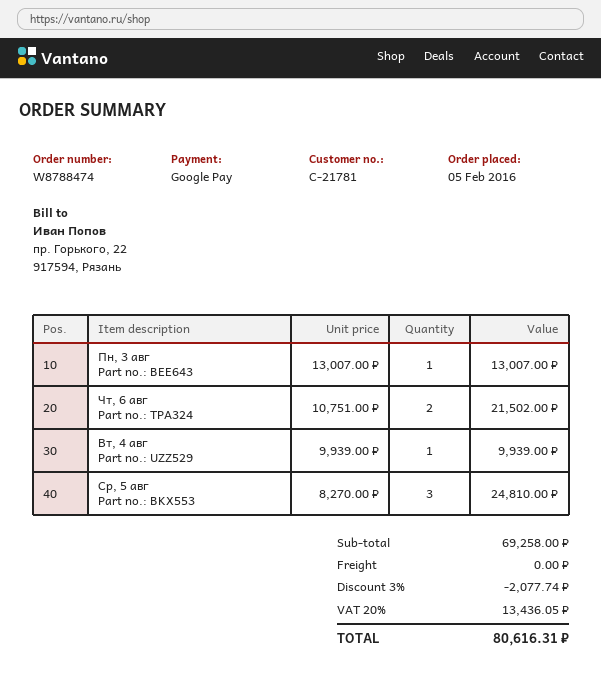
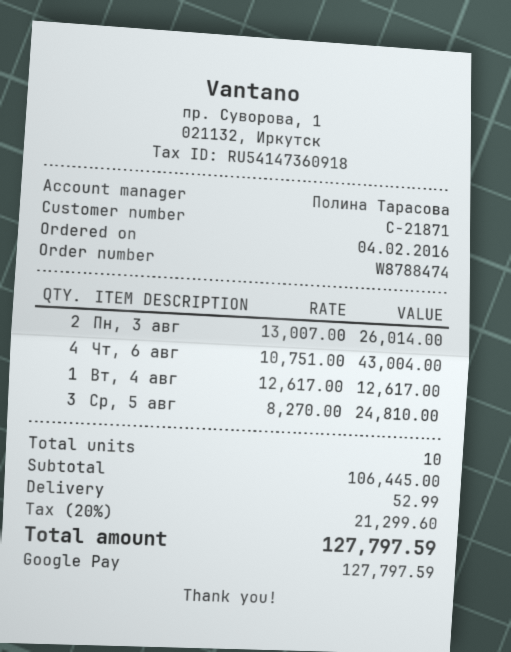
order date: 2016-02-05 -> 2016-02-04
customer number: C-21781 -> C-21871
Пн, 3 авг: 1 x 13007.00 = 13007.00 -> 2 x 13007.00 = 26014.00
Чт, 6 авг: 2 x 10751.00 = 21502.00 -> 4 x 10751.00 = 43004.00
Вт, 4 авг: 1 x 9939.00 = 9939.00 -> 1 x 12617.00 = 12617.00
subtotal: 69258.00 -> 106445.00
discount: 3% = 2077.74 -> none
shipping: 0.00 -> 52.99
tax: 20% = 13436.05 -> 20% = 21299.60
total: 80616.31 -> 127797.59

